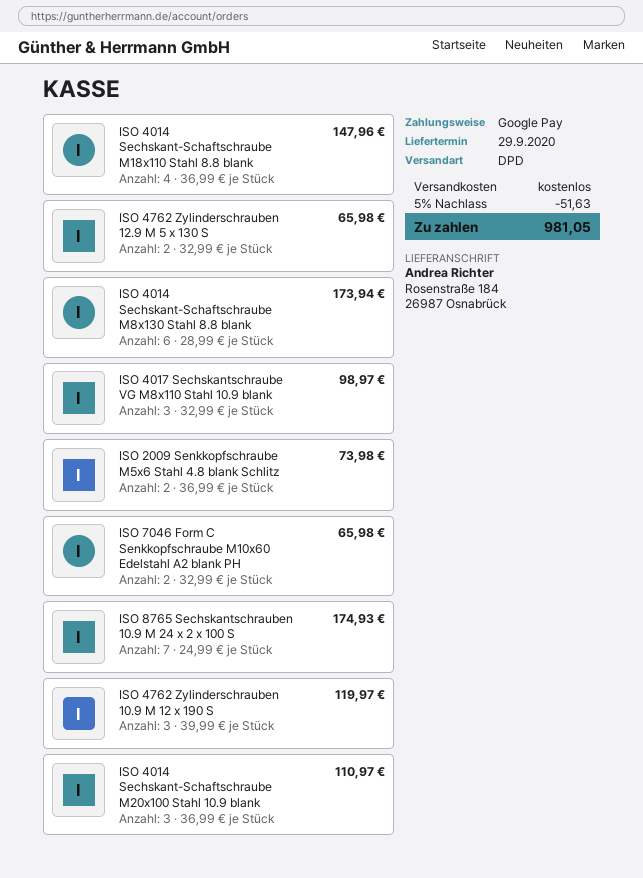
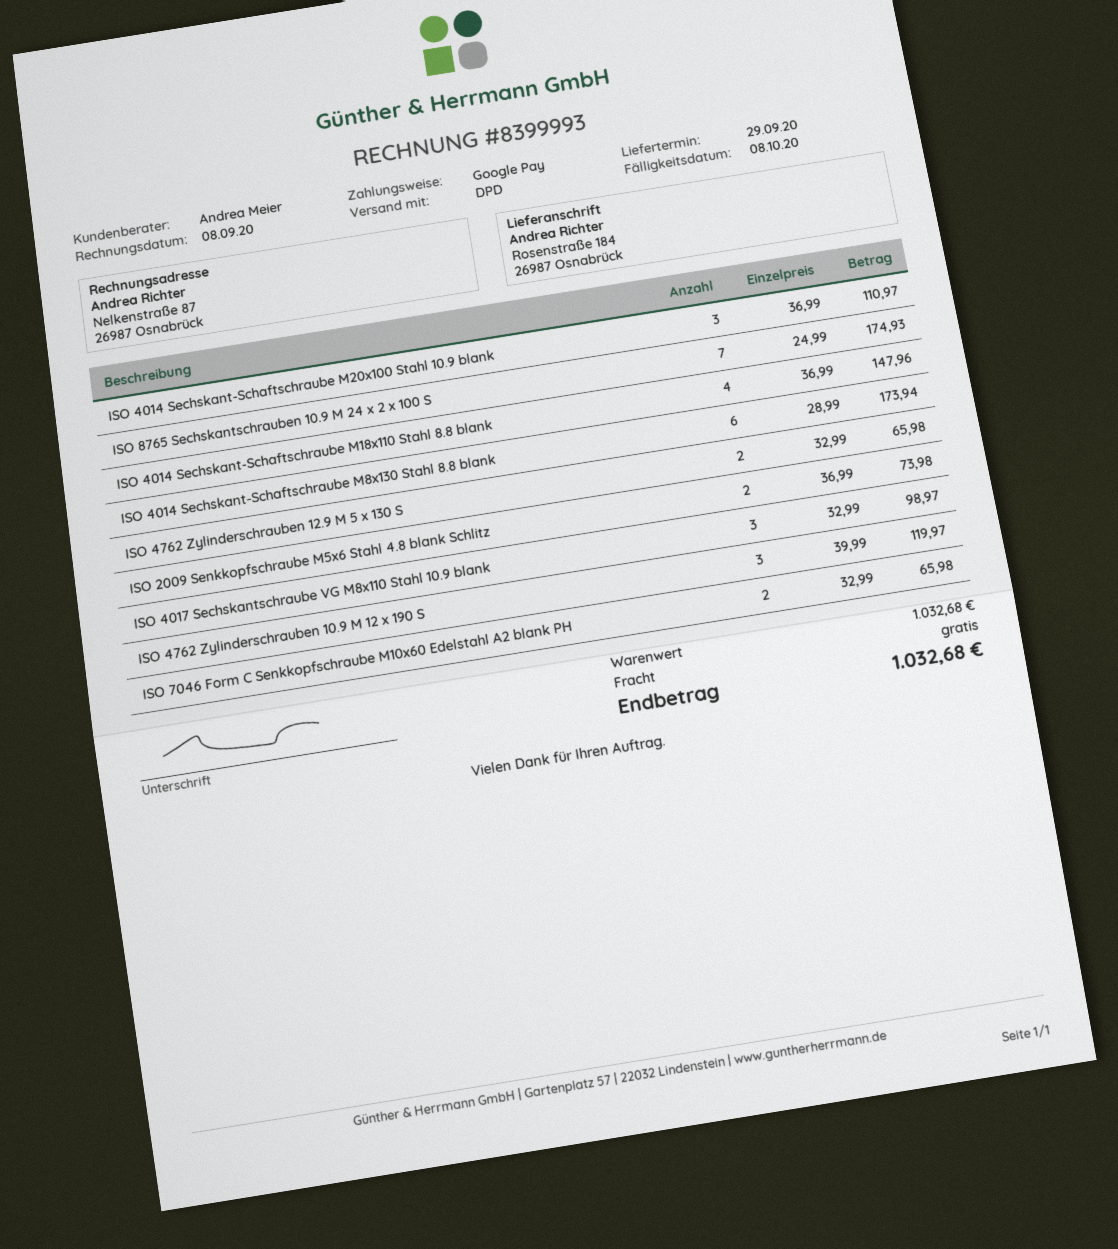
discount: 5% = 51.63 -> none
total: 981.05 -> 1032.68

